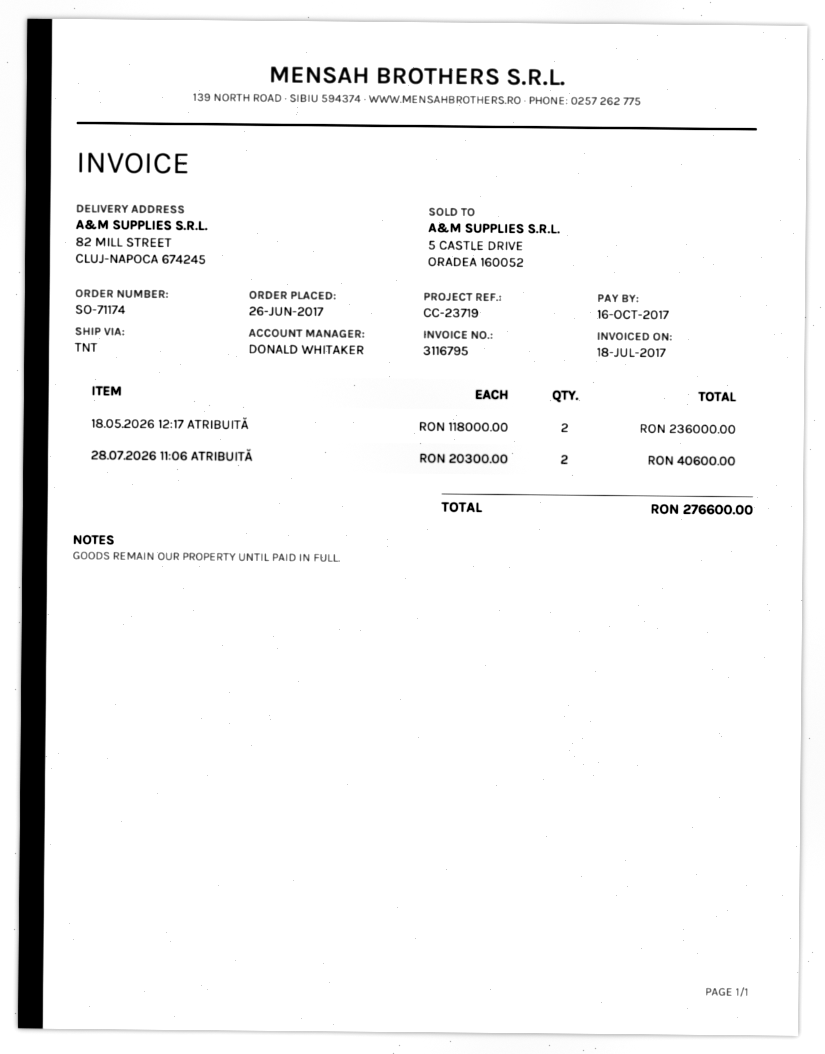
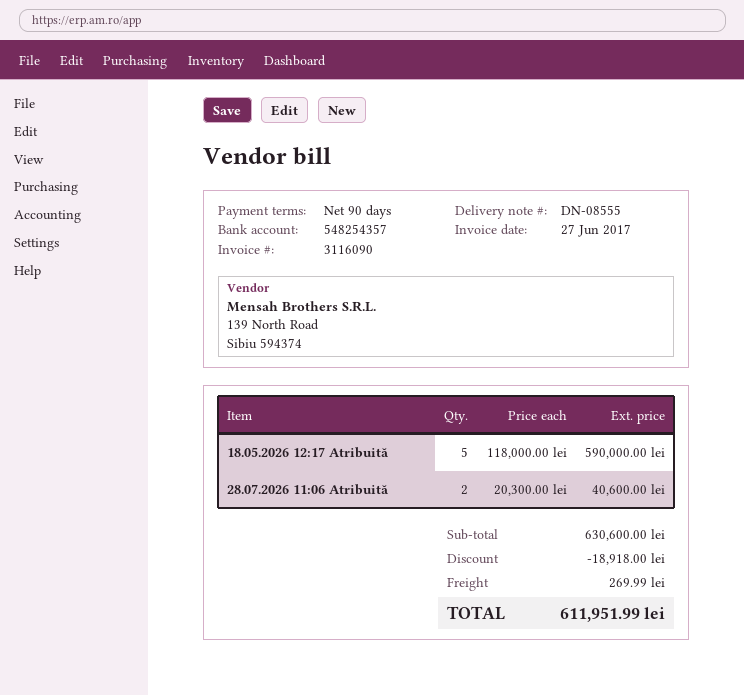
invoice number: 3116795 -> 3116090
invoice date: 2017-07-18 -> 2017-06-27
18.05.2026 12:17 ATRIBUITĂ: 2 x 118000.00 = 236000.00 -> 5 x 118000.00 = 590000.00
discount: none -> 18918.00
shipping: none -> 269.99
total: 276600.00 -> 611951.99

